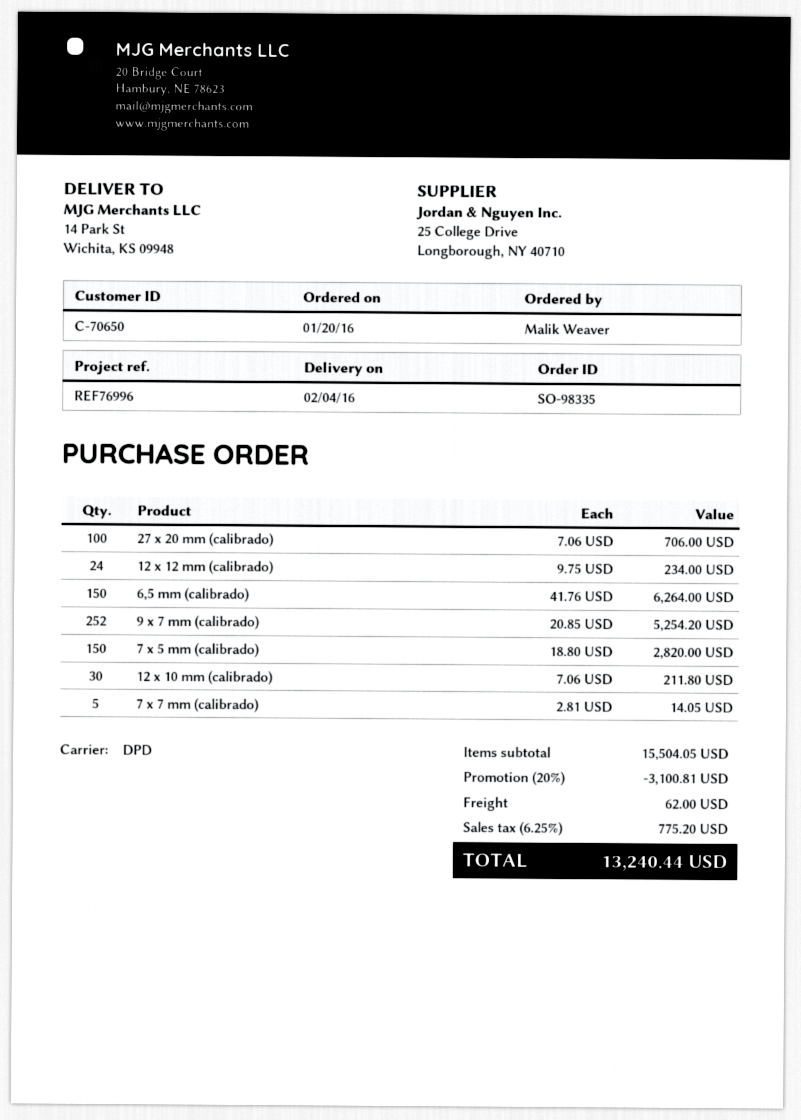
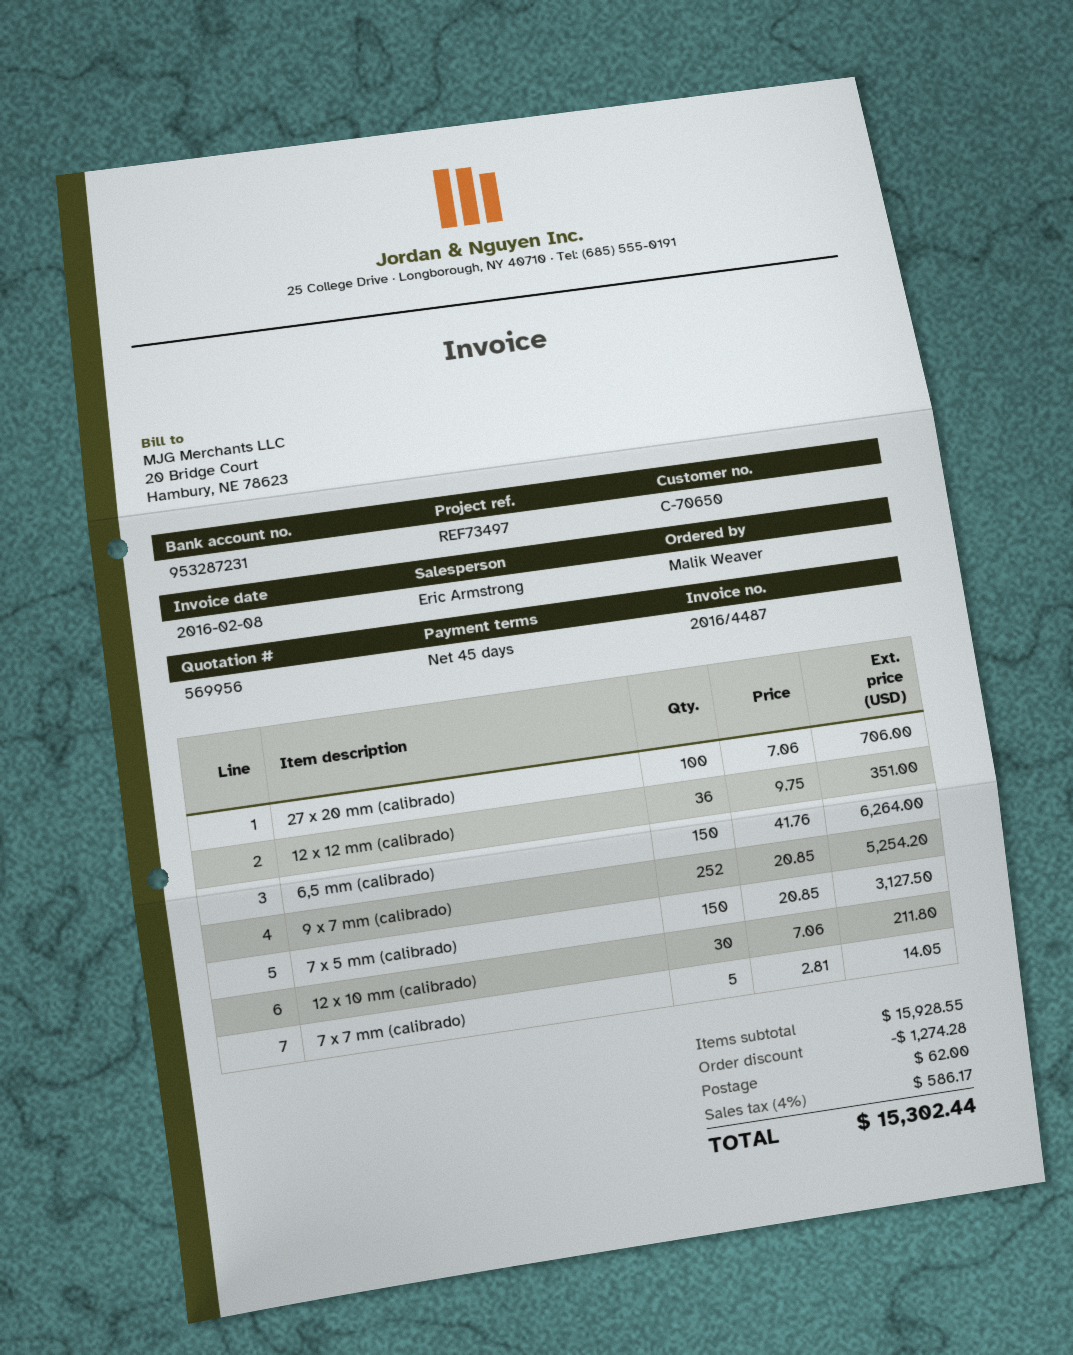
reference: REF76996 -> REF73497
12 x 12 mm (calibrado): 24 x 9.75 = 234.00 -> 36 x 9.75 = 351.00
7 x 5 mm (calibrado): 150 x 18.80 = 2820.00 -> 150 x 20.85 = 3127.50
subtotal: 15504.05 -> 15928.55
discount: 3100.81 -> 1274.28
tax: 6.25% = 775.20 -> 4% = 586.17
total: 13240.44 -> 15302.44

